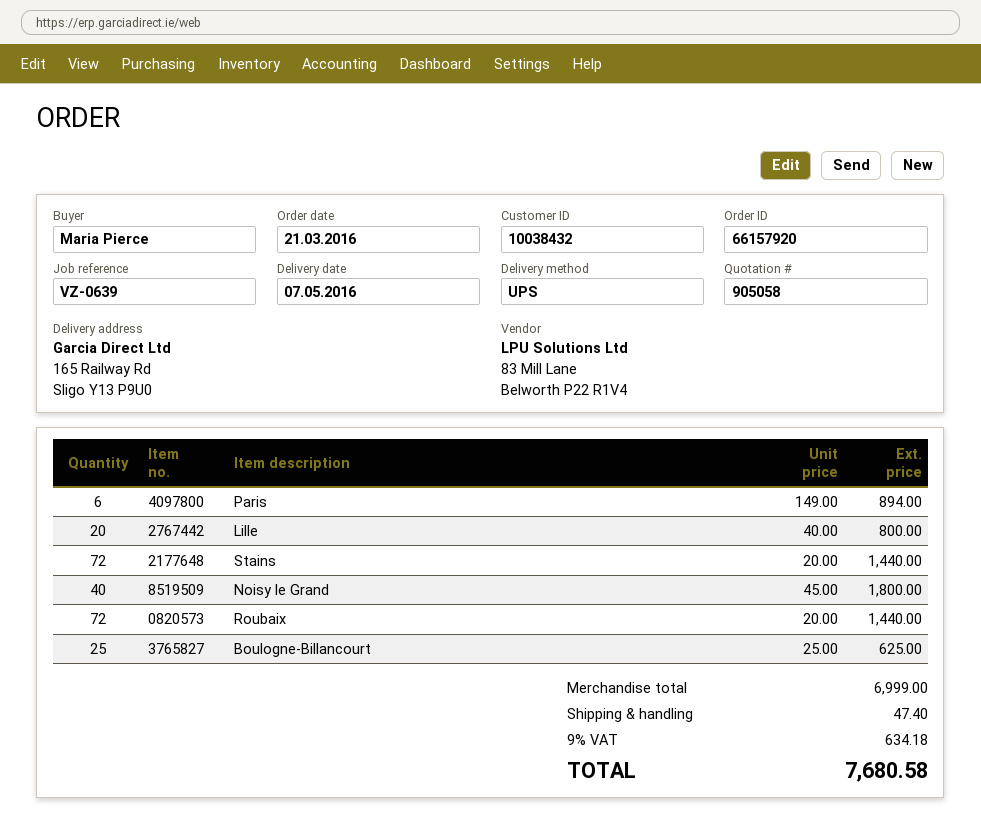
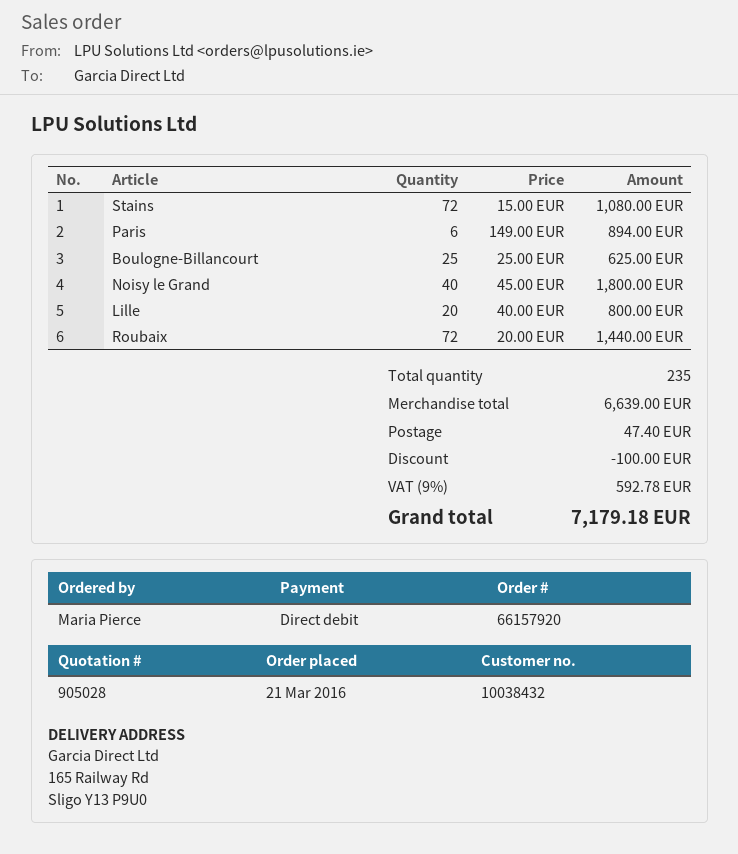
quote number: 905058 -> 905028
Stains: 72 x 20.00 = 1440.00 -> 72 x 15.00 = 1080.00
subtotal: 6999.00 -> 6639.00
discount: none -> 100.00
tax: 9% = 634.18 -> 9% = 592.78
total: 7680.58 -> 7179.18

